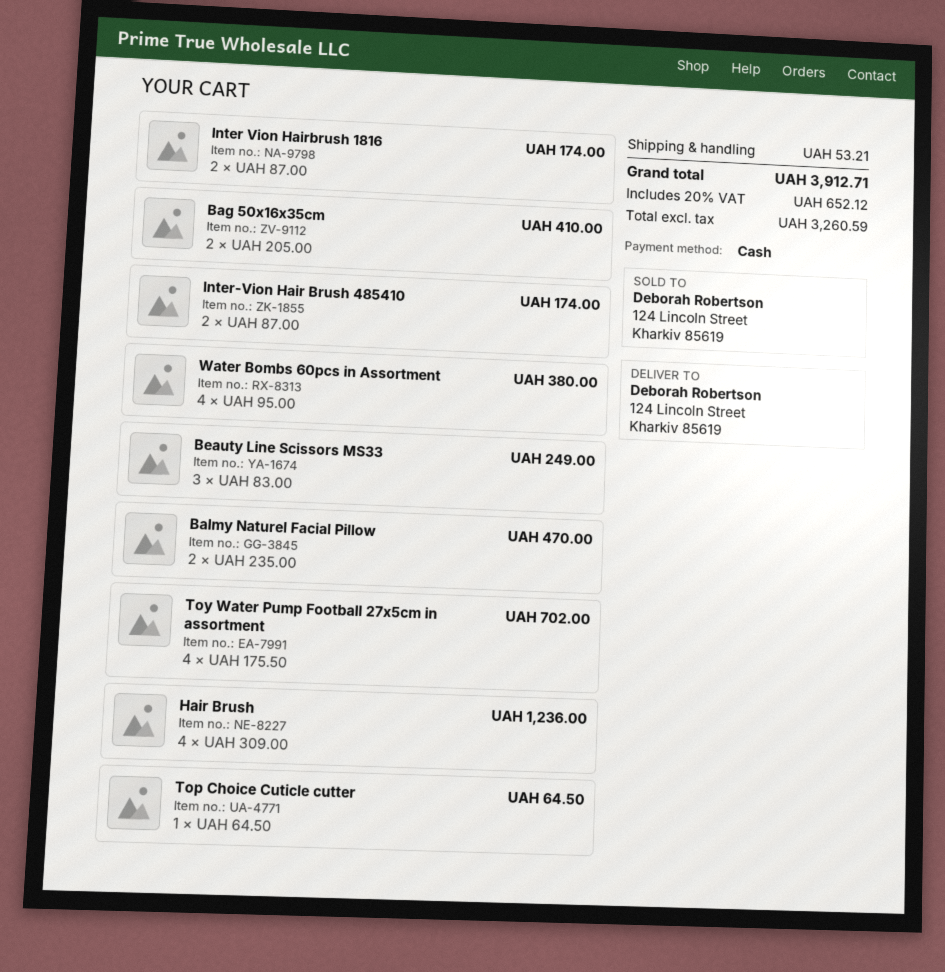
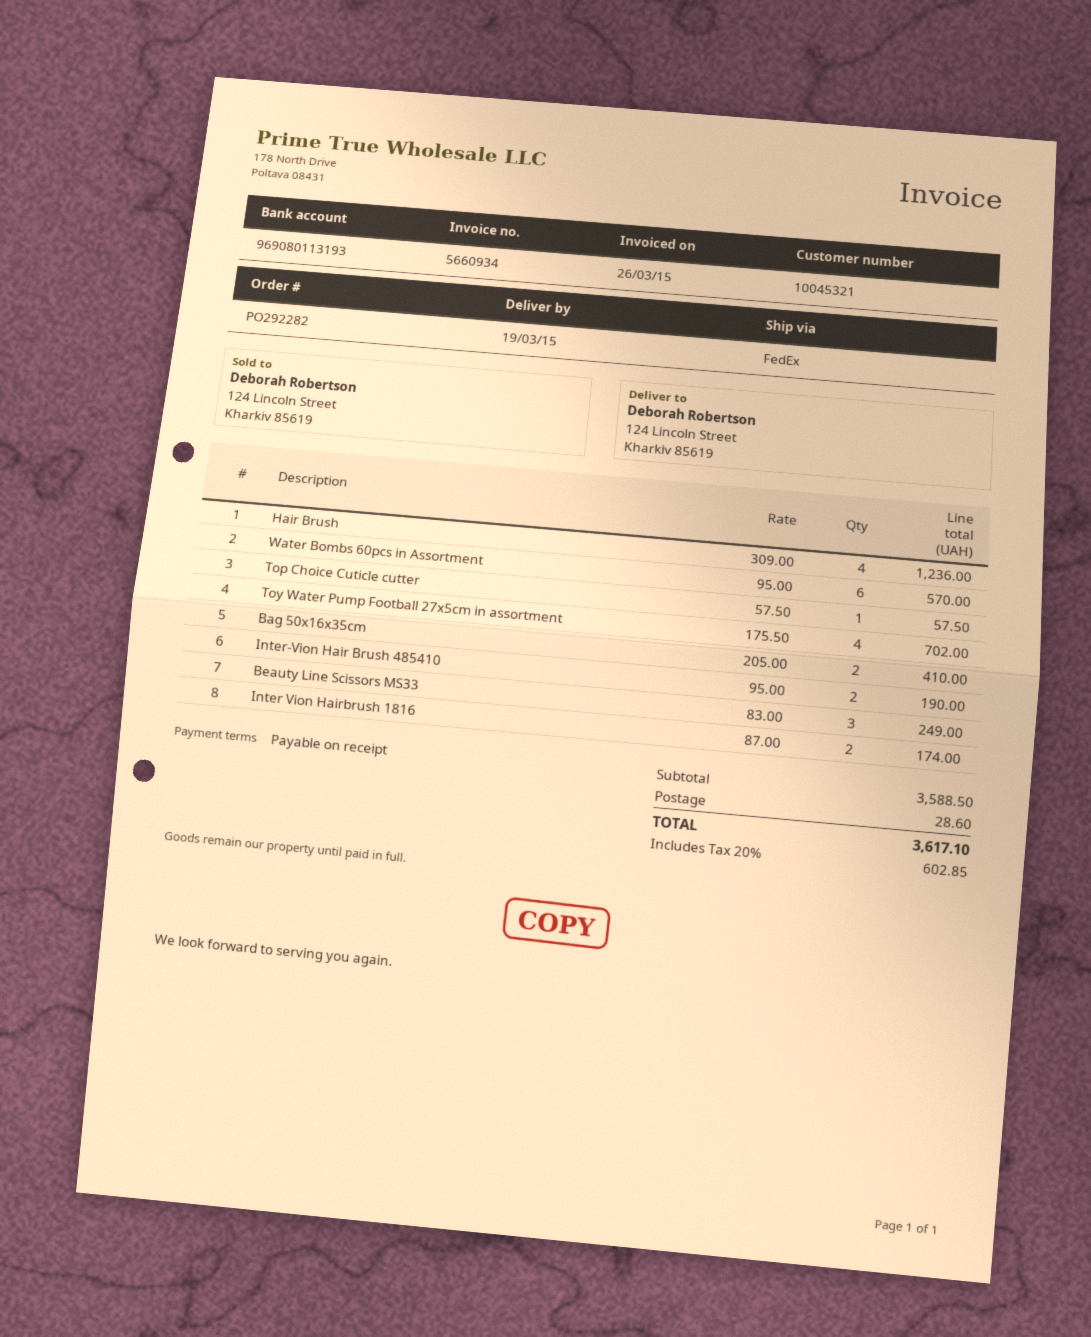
Inter-Vion Hair Brush 485410: 2 x 87.00 = 174.00 -> 2 x 95.00 = 190.00
Water Bombs 60pcs in Assortment: 4 x 95.00 = 380.00 -> 6 x 95.00 = 570.00
Balmy Naturel Facial Pillow: 2 x 235.00 = 470.00 -> none
Top Choice Cuticle cutter: 1 x 64.50 = 64.50 -> 1 x 57.50 = 57.50
shipping: 53.21 -> 28.60
tax: 20% = 652.12 -> 20% = 602.85
total: 3912.71 -> 3617.10

